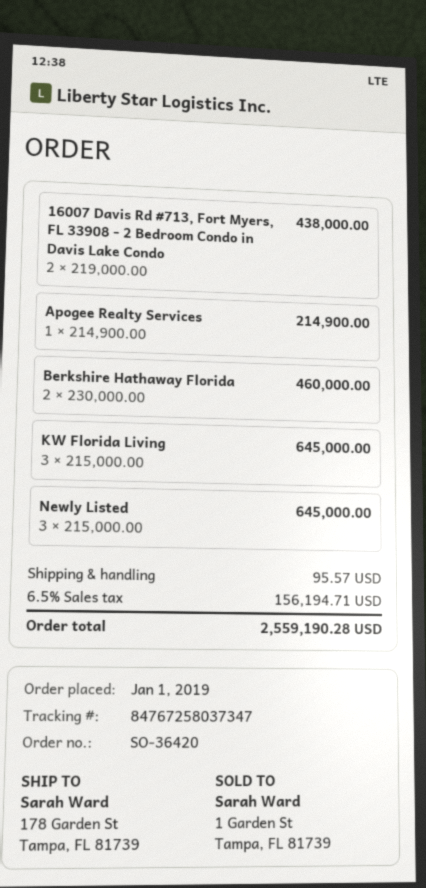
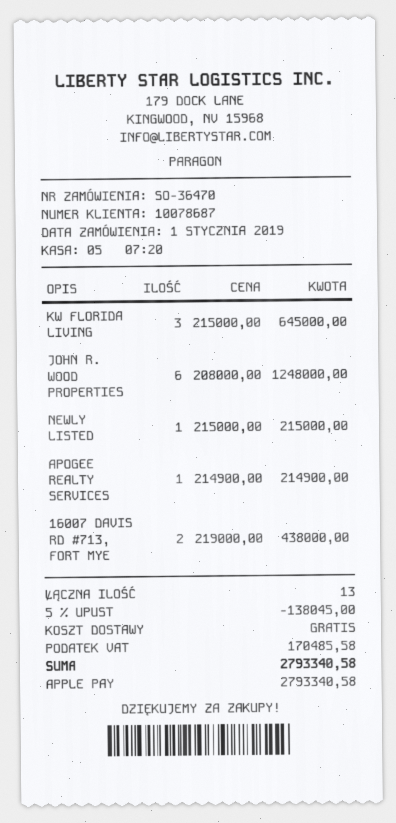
order number: SO-36420 -> SO-36470
Berkshire Hathaway Florida: 2 x 230000.00 = 460000.00 -> none
Newly Listed: 3 x 215000.00 = 645000.00 -> 1 x 215000.00 = 215000.00
JOHN R. WOOD PROPERTIES: none -> 6 x 208000.00 = 1248000.00
discount: none -> 5% = 138045.00
shipping: 95.57 -> 0.00
tax: 156194.71 -> 170485.58
total: 2559190.28 -> 2793340.58

